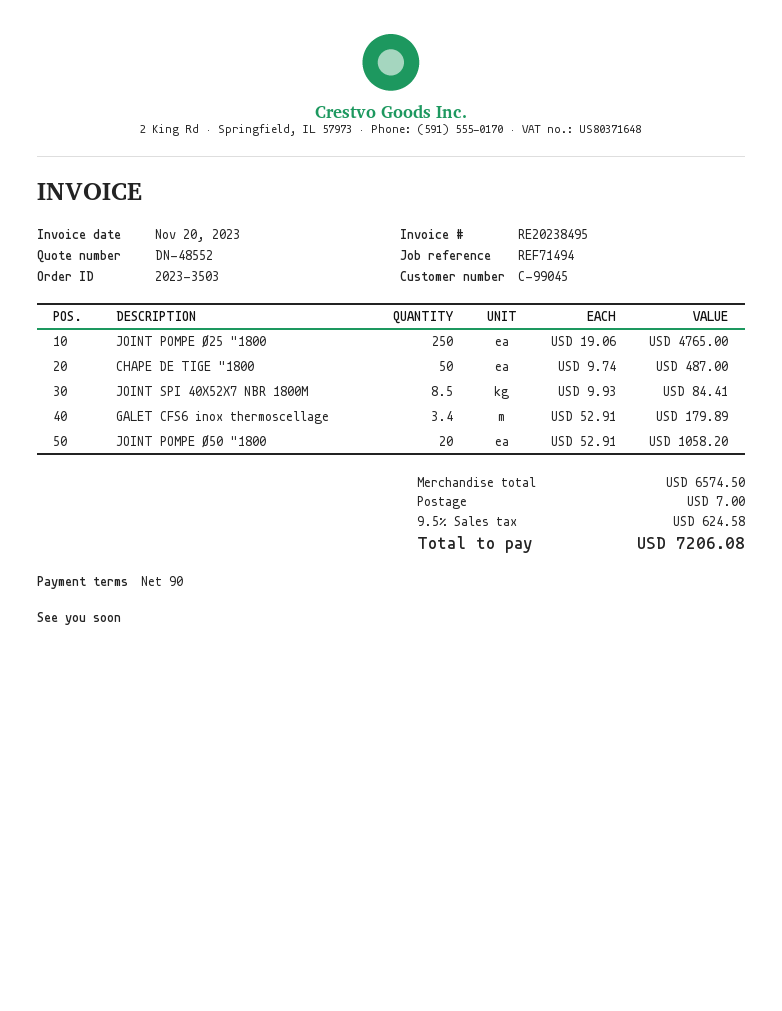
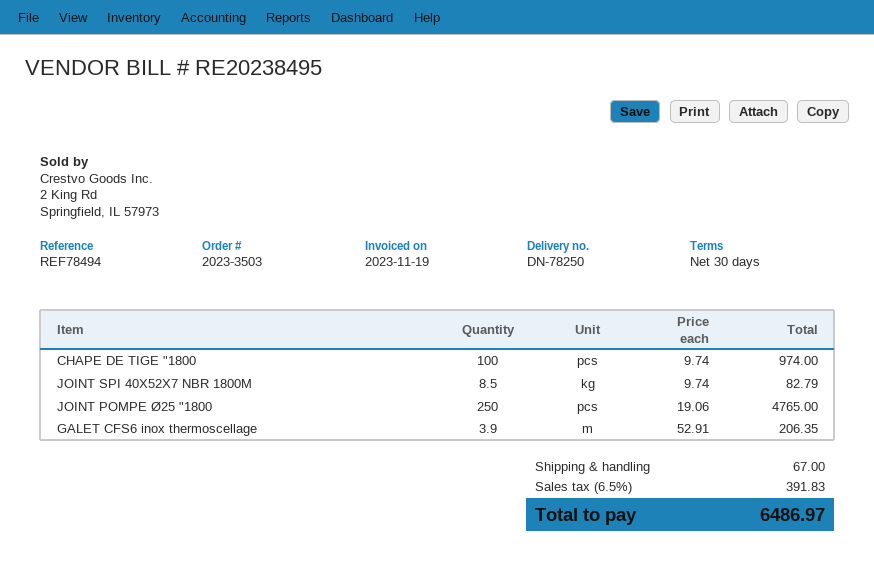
invoice date: 2023-11-20 -> 2023-11-19
payment terms: 90 days -> 30 days
reference: REF71494 -> REF78494
CHAPE DE TIGE "1800: 50 x 9.74 = 487.00 -> 100 x 9.74 = 974.00
JOINT SPI 40X52X7 NBR 1800M: 8.5 x 9.93 = 84.41 -> 8.5 x 9.74 = 82.79
GALET CFS6 inox thermoscellage: 3.4 x 52.91 = 179.89 -> 3.9 x 52.91 = 206.35
JOINT POMPE Ø50 "1800: 20 x 52.91 = 1058.20 -> none
shipping: 7.00 -> 67.00
tax: 9.5% = 624.58 -> 6.5% = 391.83
total: 7206.08 -> 6486.97

